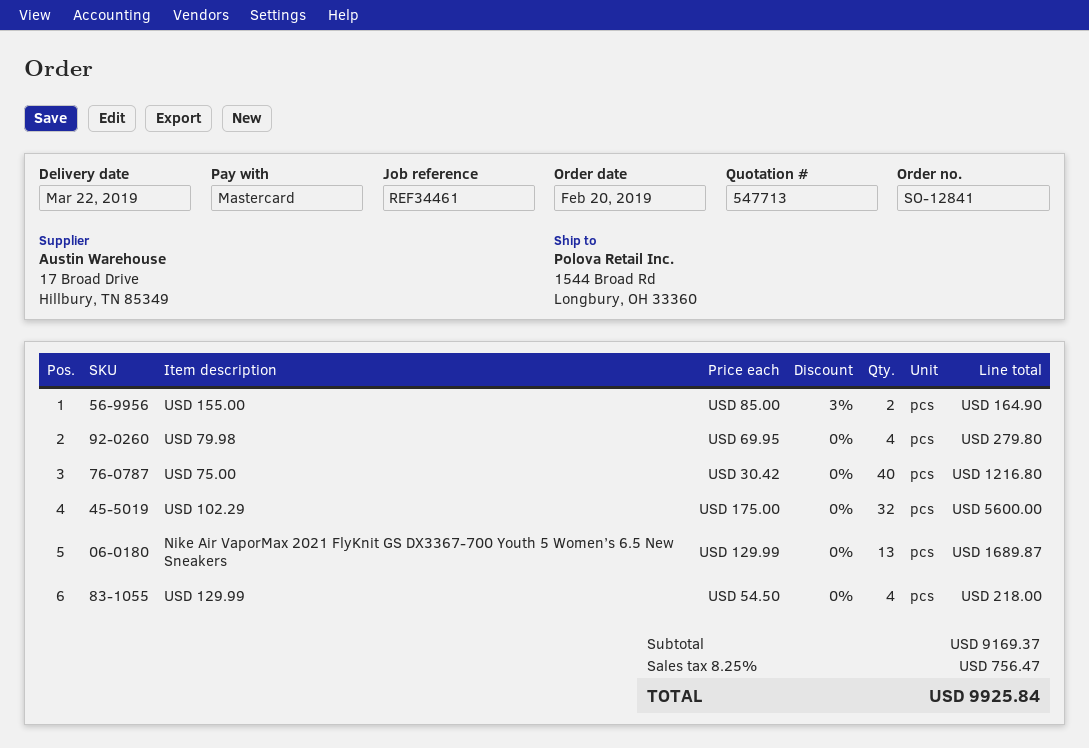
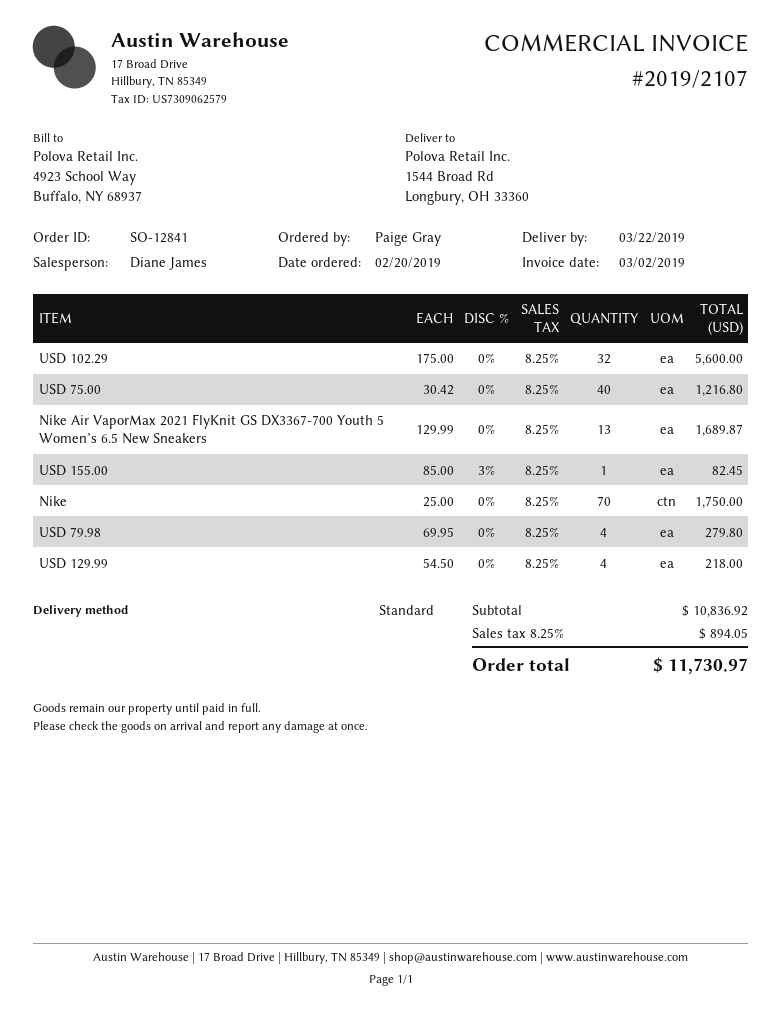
USD 155.00: 2 x 85.00 - 3% = 164.90 -> 1 x 85.00 - 3% = 82.45
Nike: none -> 70 x 25.00 = 1750.00
subtotal: 9169.37 -> 10836.92
tax: 8.25% = 756.47 -> 8.25% = 894.05
total: 9925.84 -> 11730.97

